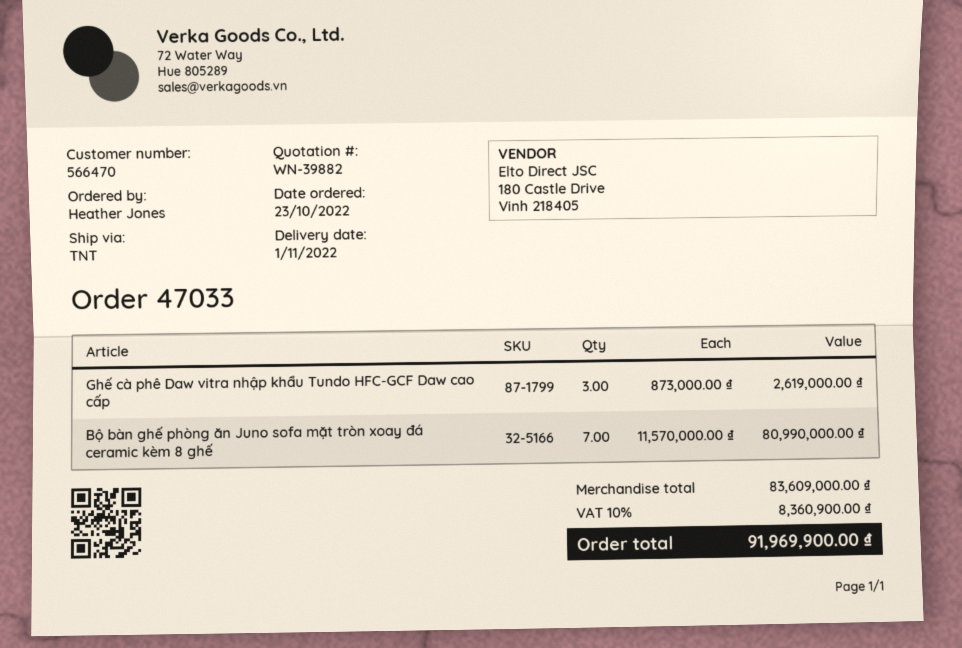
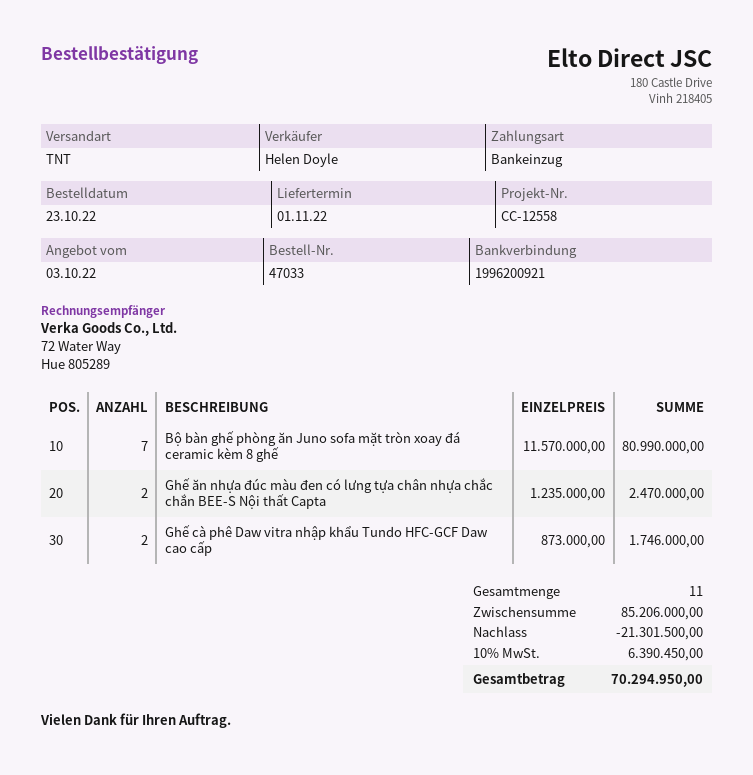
Ghế cà phê Daw vitra nhập khẩu Tundo HFC-GCF Daw cao cấp: 3 x 873000.00 = 2619000.00 -> 2 x 873000.00 = 1746000.00
Ghế ăn nhựa đúc màu đen có lưng tựa chân nhựa chắc chắn BEE-S Nội thất Capta: none -> 2 x 1235000.00 = 2470000.00
subtotal: 83609000.00 -> 85206000.00
discount: none -> 21301500.00
tax: 10% = 8360900.00 -> 10% = 6390450.00
total: 91969900.00 -> 70294950.00

